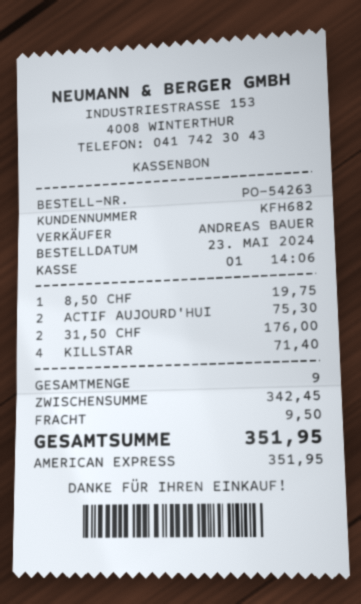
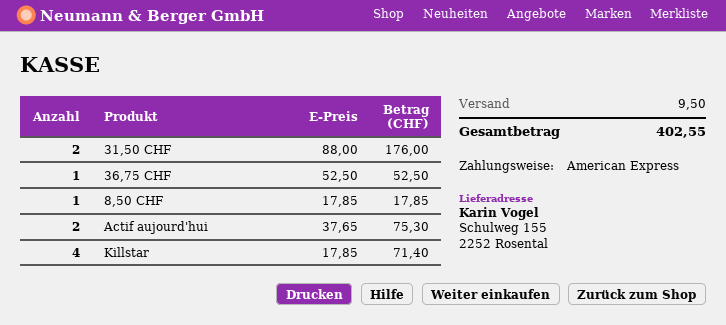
8,50 CHF: 1 for 19.75 -> 1 for 17.85
36,75 CHF: none -> 1 for 52.50
total: 351.95 -> 402.55

